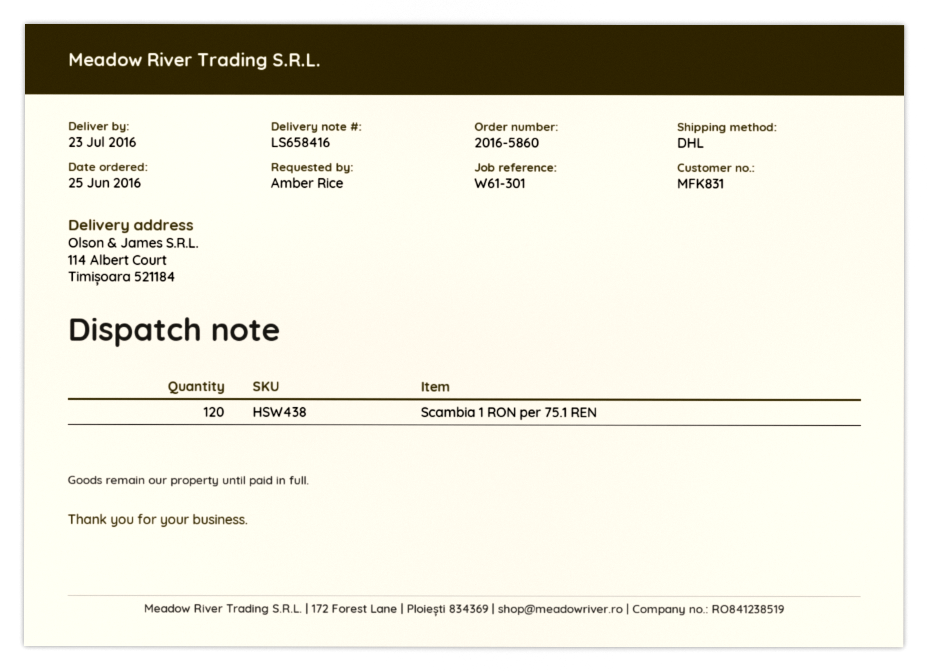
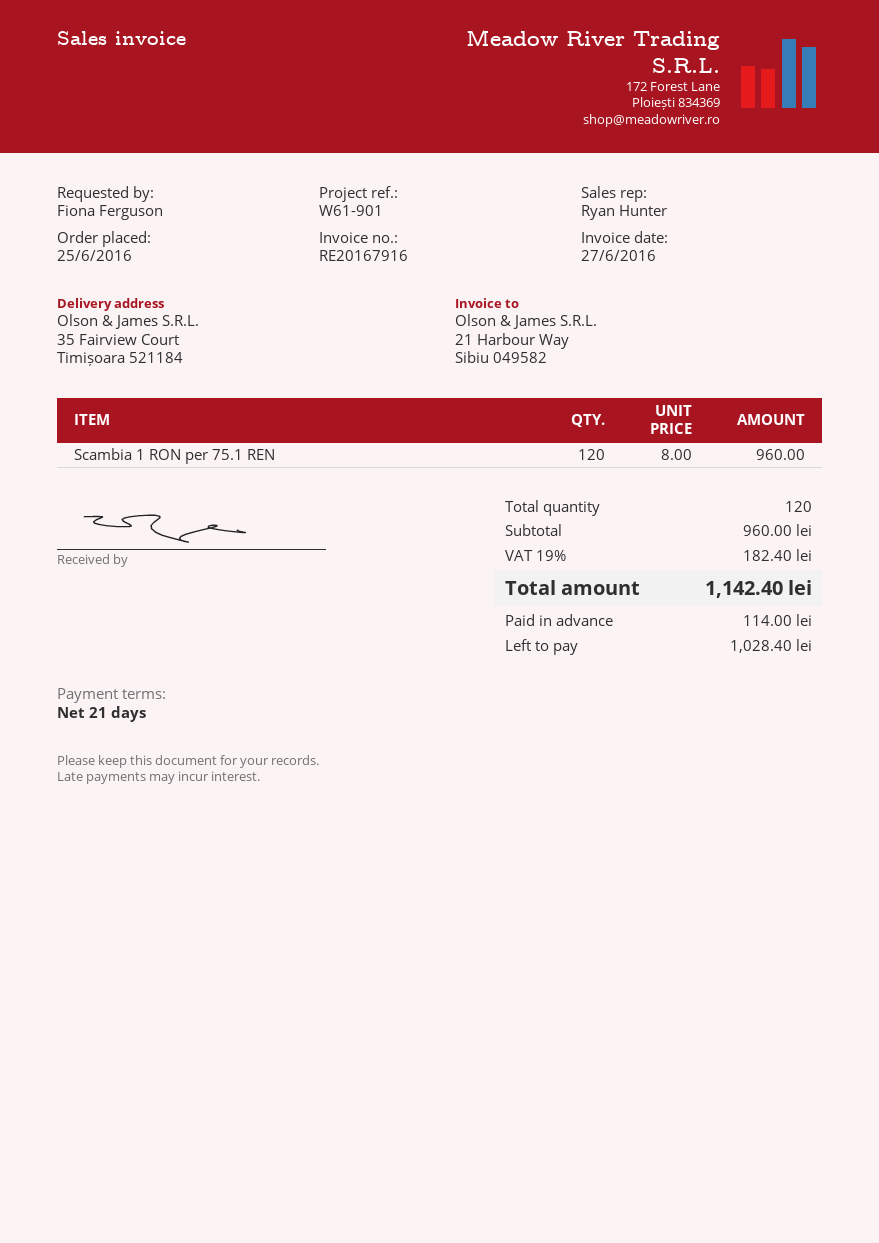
reference: W61-301 -> W61-901
ordered by: Amber Rice -> Fiona Ferguson
ship to: 114 Albert Court, Timișoara 521184 -> 35 Fairview Court, Timișoara 521184

